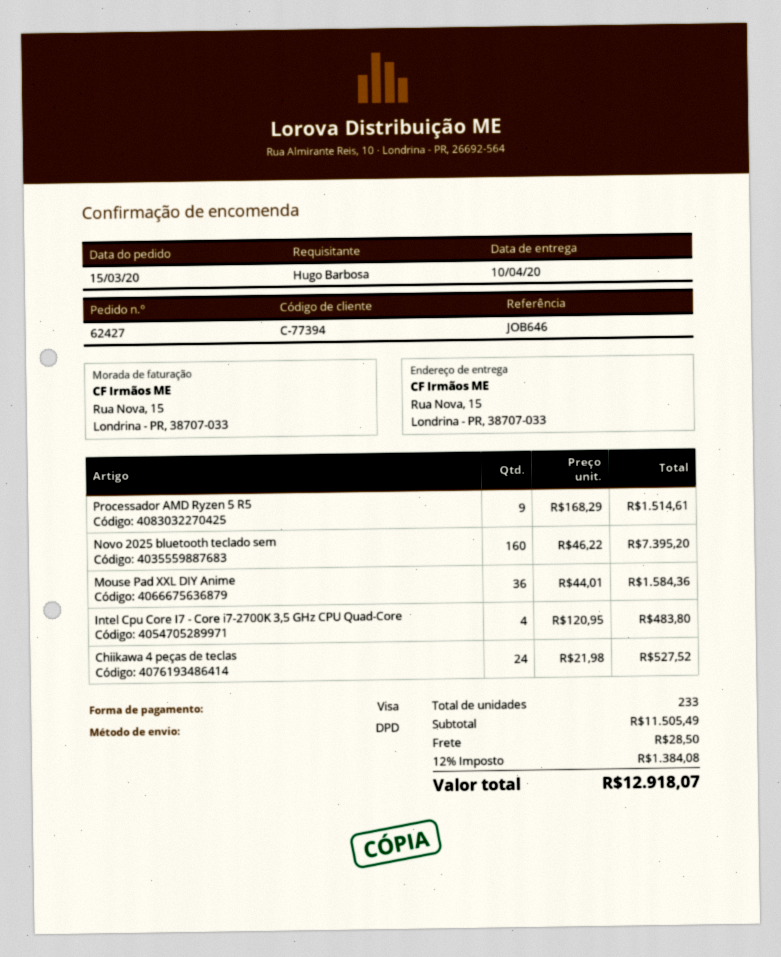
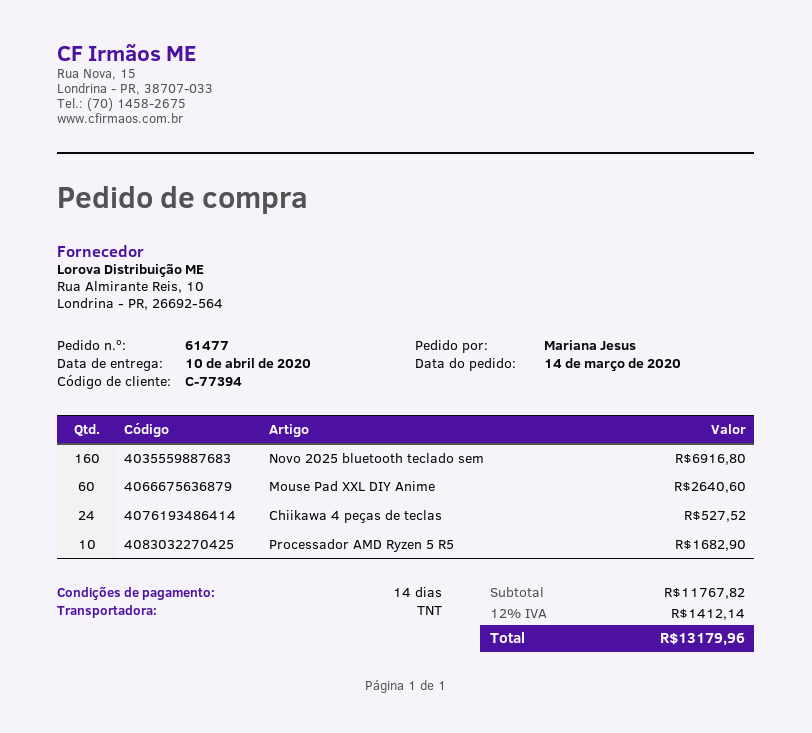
order number: 62427 -> 61477
order date: 2020-03-15 -> 2020-03-14
ordered by: Hugo Barbosa -> Mariana Jesus
shipping method: DPD -> TNT
Processador AMD Ryzen 5 R5: 9 for 1514.61 -> 10 for 1682.90
Novo 2025 bluetooth teclado sem: 160 for 7395.20 -> 160 for 6916.80
Mouse Pad XXL DIY Anime: 36 for 1584.36 -> 60 for 2640.60
Intel Cpu Core I7 - Core i7-2700K 3,5 GHz CPU Quad-Core: 4 for 483.80 -> none
subtotal: 11505.49 -> 11767.82
shipping: 28.50 -> none
tax: 12% = 1384.08 -> 12% = 1412.14
total: 12918.07 -> 13179.96

